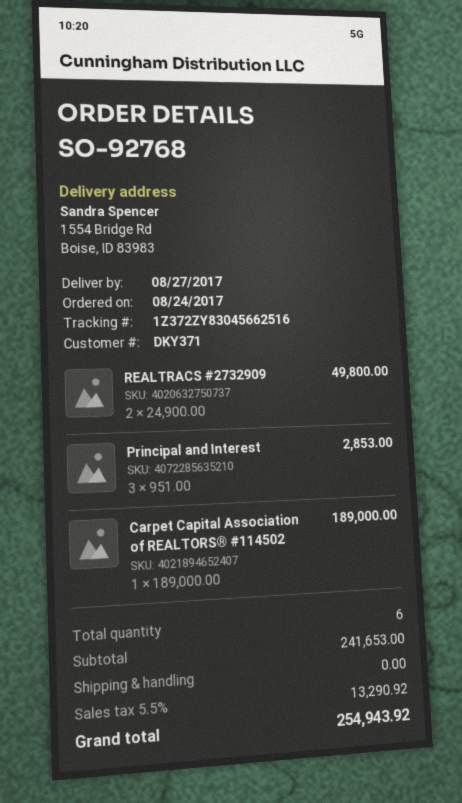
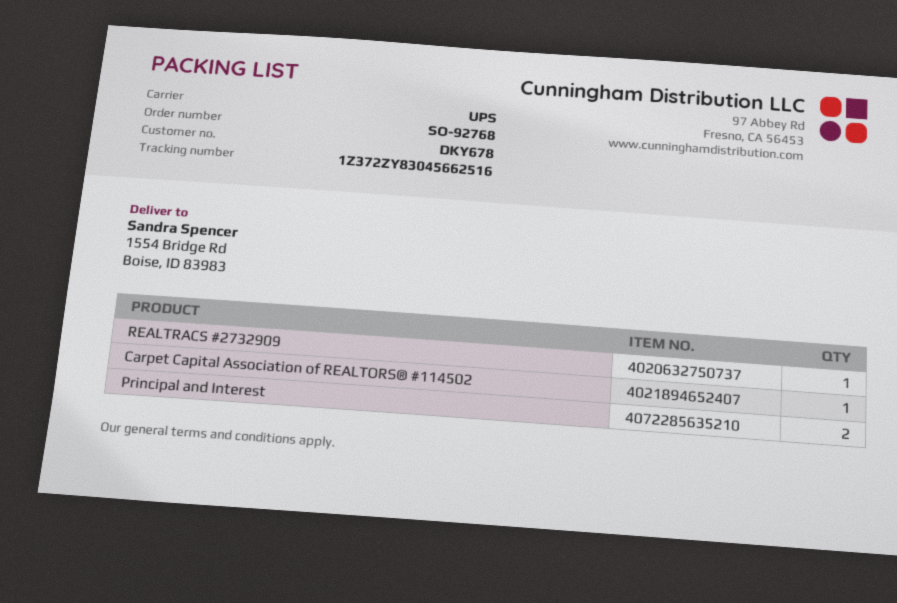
customer number: DKY371 -> DKY678
REALTRACS #2732909: 2 -> 1
Principal and Interest: 3 -> 2

